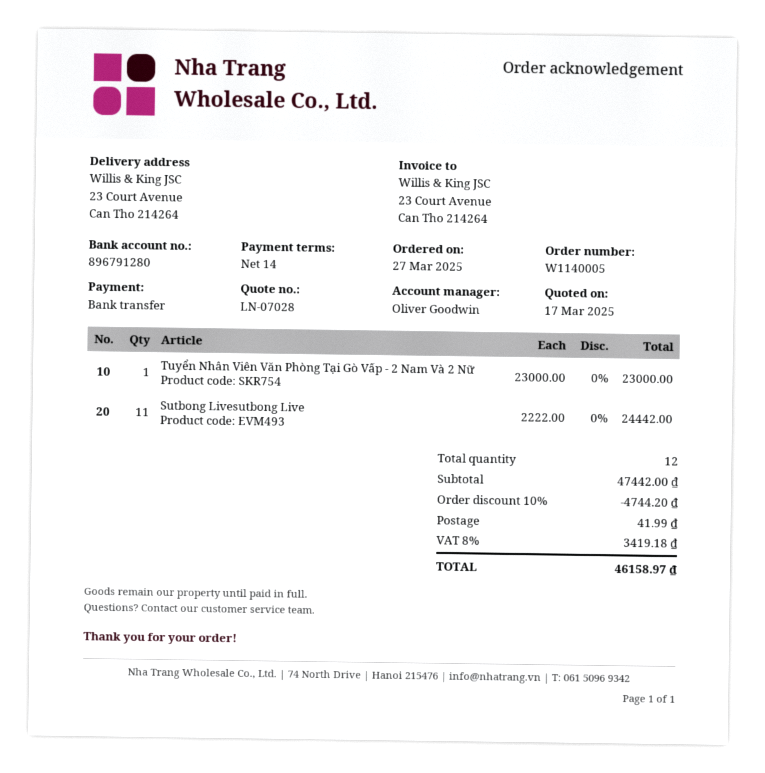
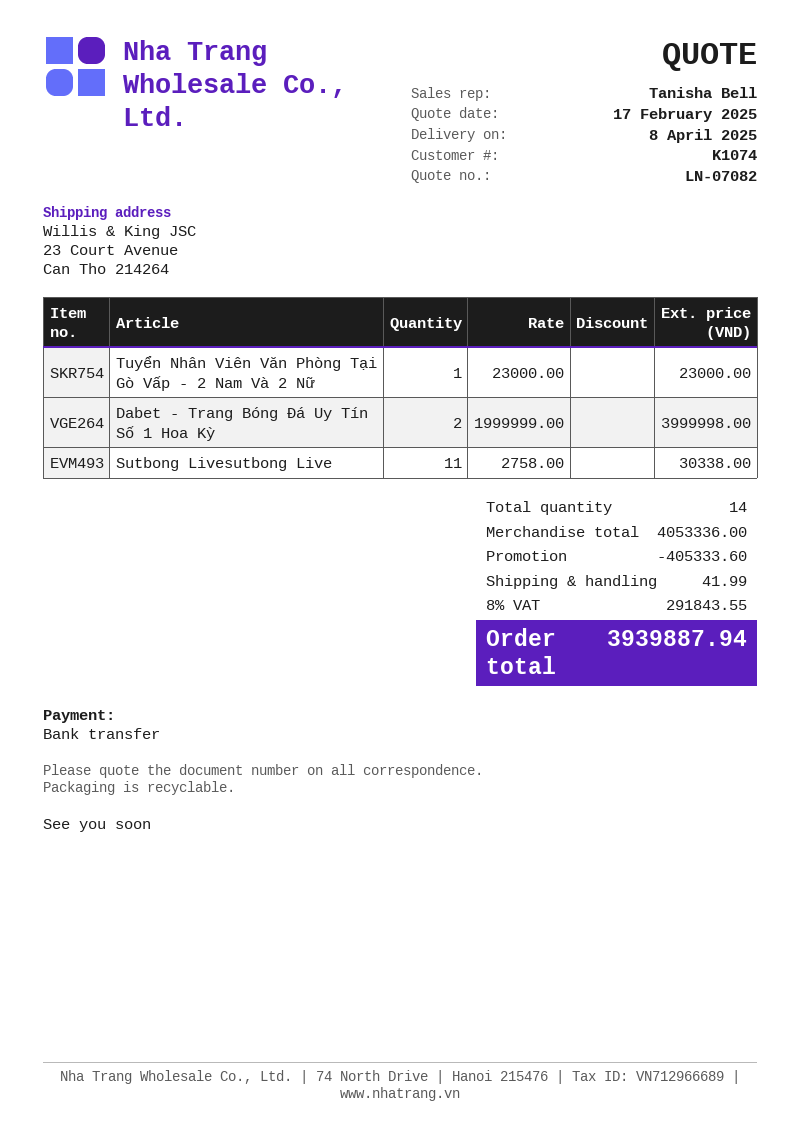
quote number: LN-07028 -> LN-07082
quote date: 2025-03-17 -> 2025-02-17
sales rep: Oliver Goodwin -> Tanisha Bell
Sutbong Livesutbong Live: 11 x 2222.00 = 24442.00 -> 11 x 2758.00 = 30338.00
Dabet - Trang Bóng Đá Uy Tín Số 1 Hoa Kỳ: none -> 2 x 1999999.00 = 3999998.00
total quantity: 12 -> 14
subtotal: 47442.00 -> 4053336.00
discount: 4744.20 -> 405333.60
tax: 8% = 3419.18 -> 8% = 291843.55
total: 46158.97 -> 3939887.94

